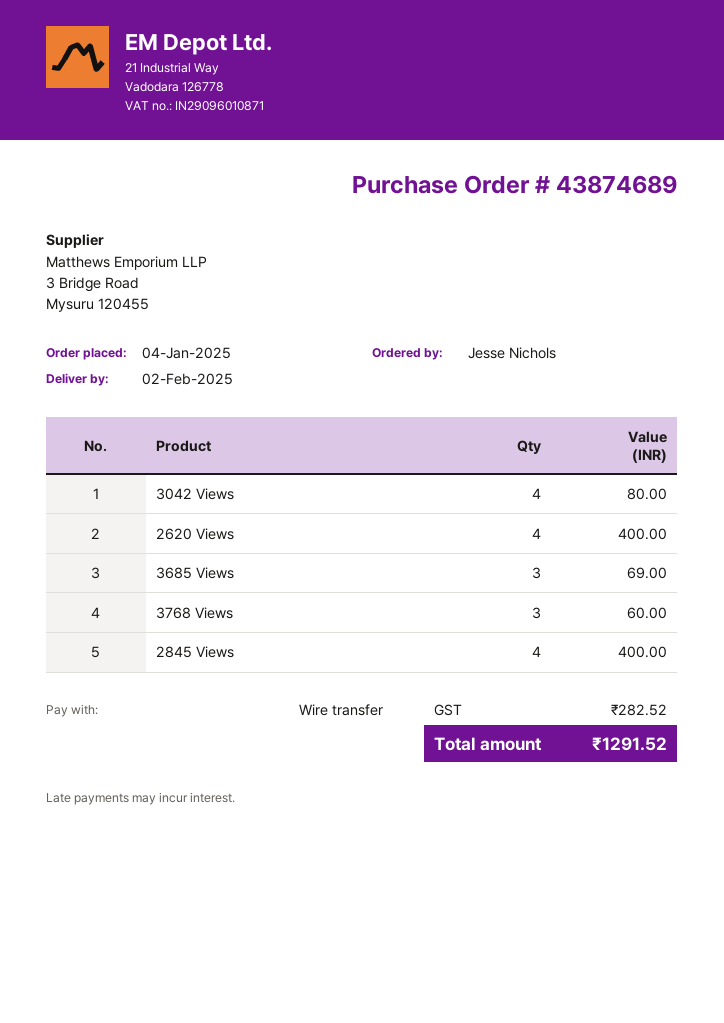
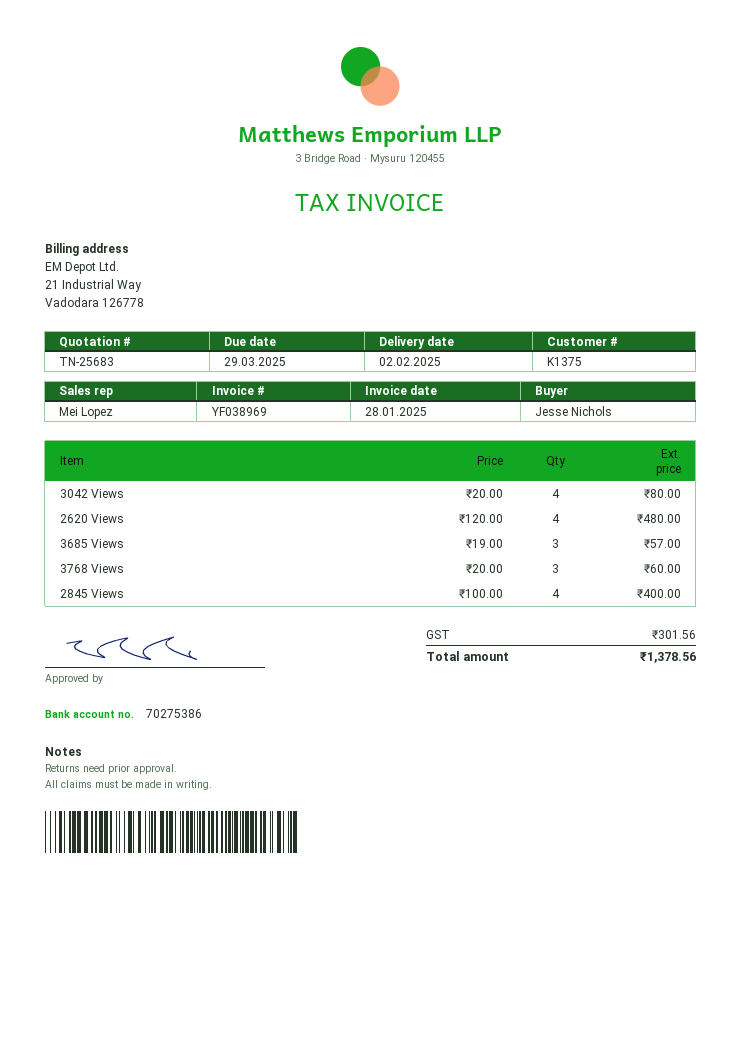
2620 Views: 4 for 400.00 -> 4 for 480.00
3685 Views: 3 for 69.00 -> 3 for 57.00
tax: 282.52 -> 301.56
total: 1291.52 -> 1378.56

